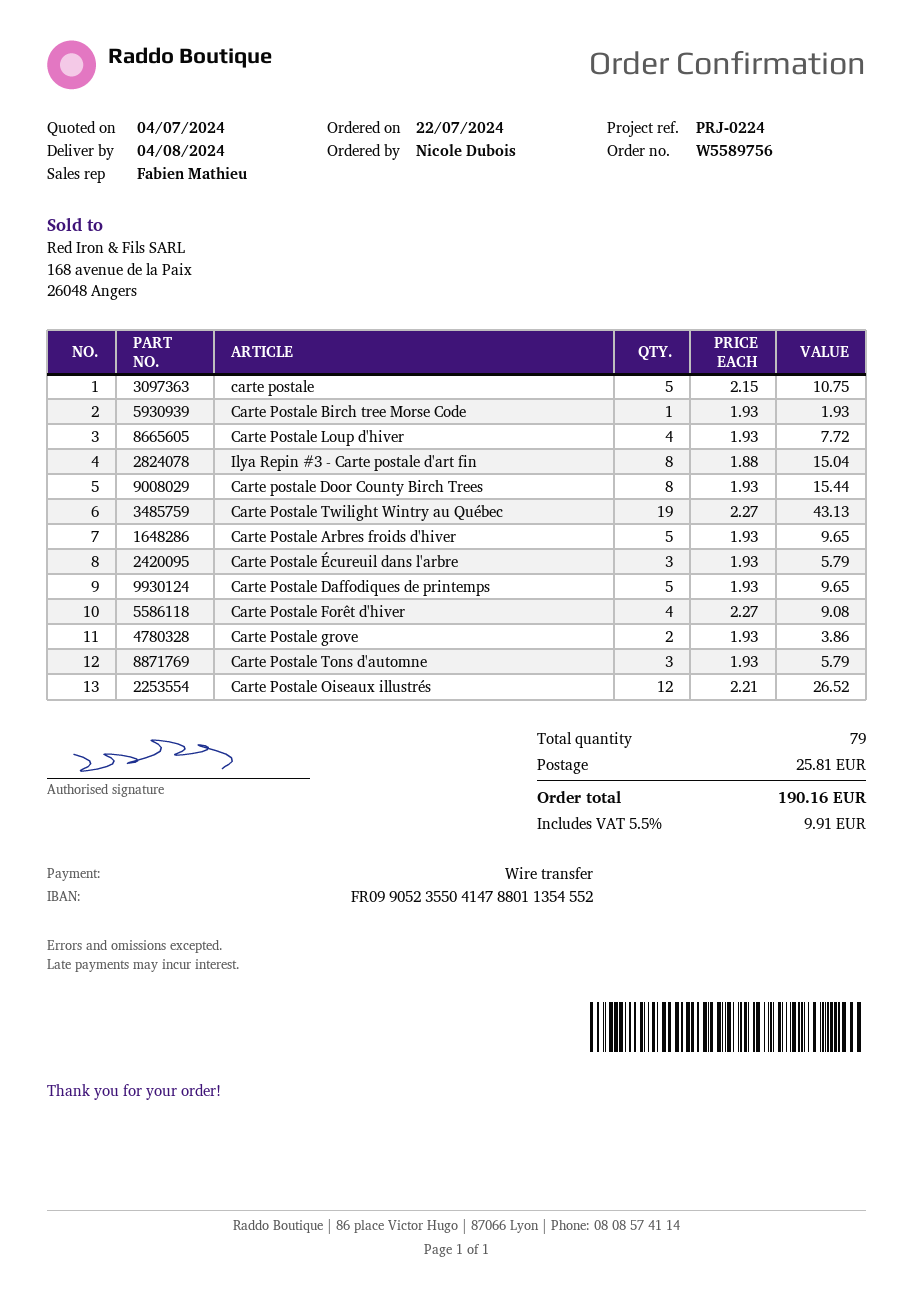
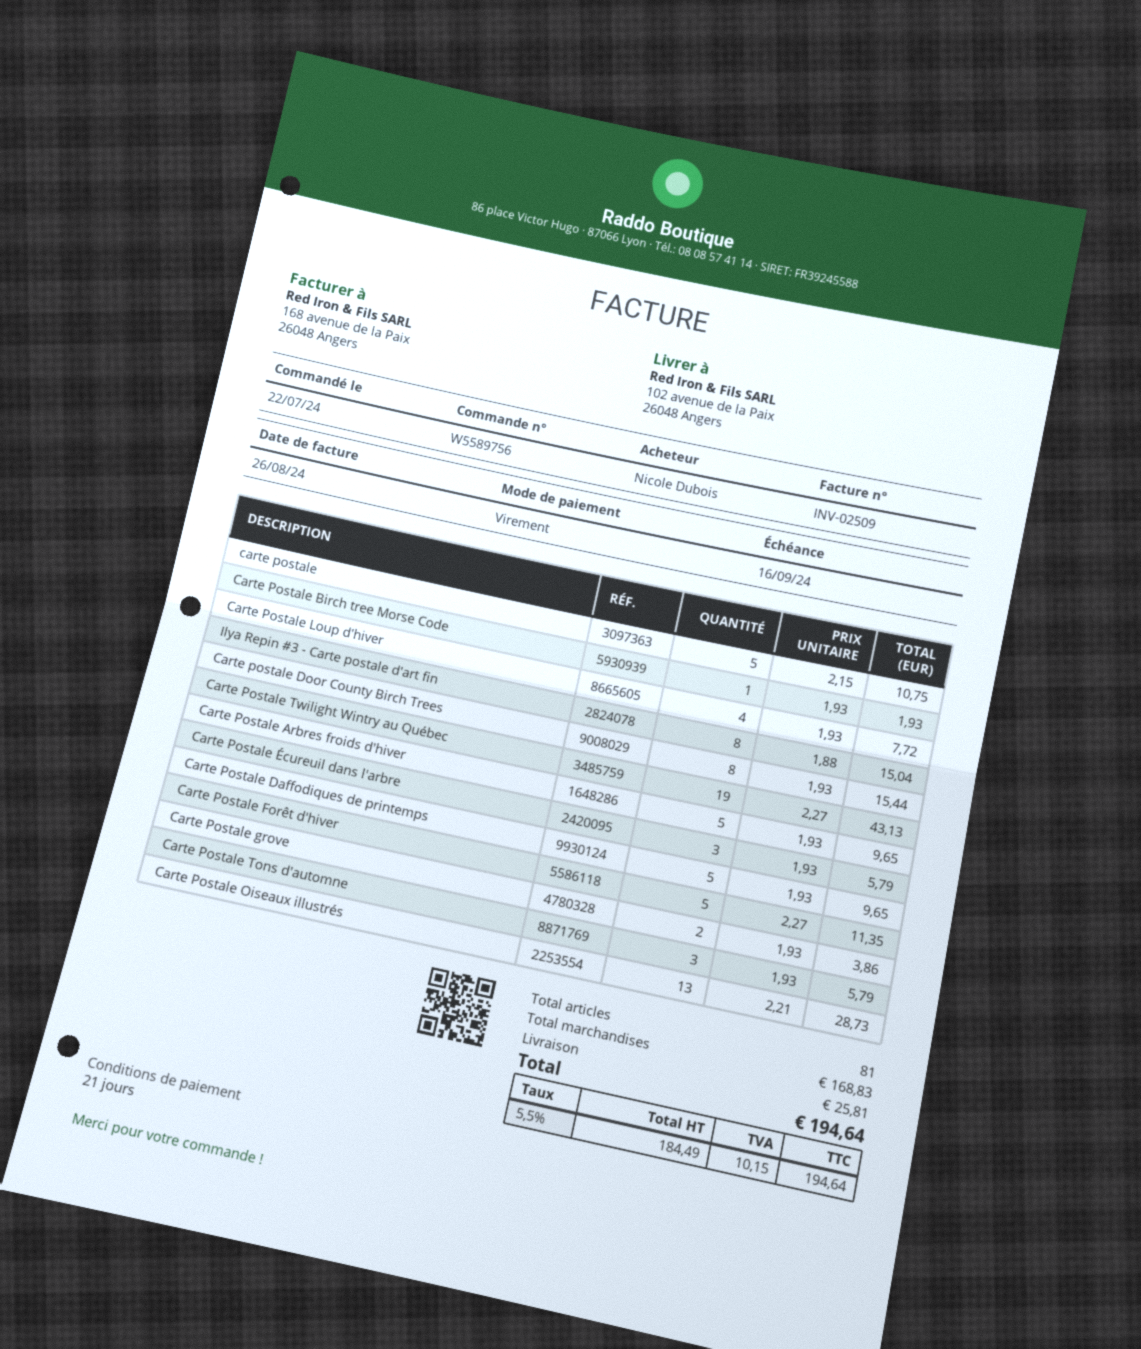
Carte Postale Forêt d'hiver: 4 x 2.27 = 9.08 -> 5 x 2.27 = 11.35
Carte Postale Oiseaux illustrés: 12 x 2.21 = 26.52 -> 13 x 2.21 = 28.73
total quantity: 79 -> 81
tax: 5.5% = 9.91 -> 5.5% = 10.15
total: 190.16 -> 194.64

